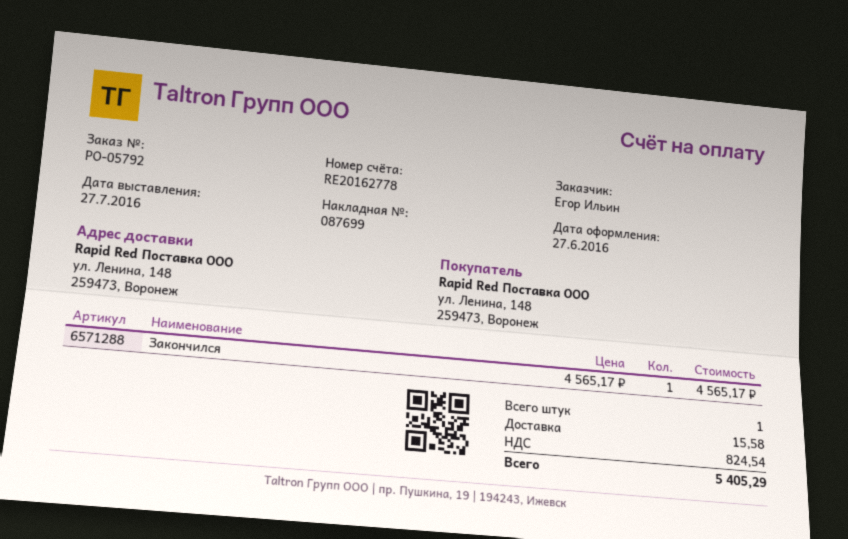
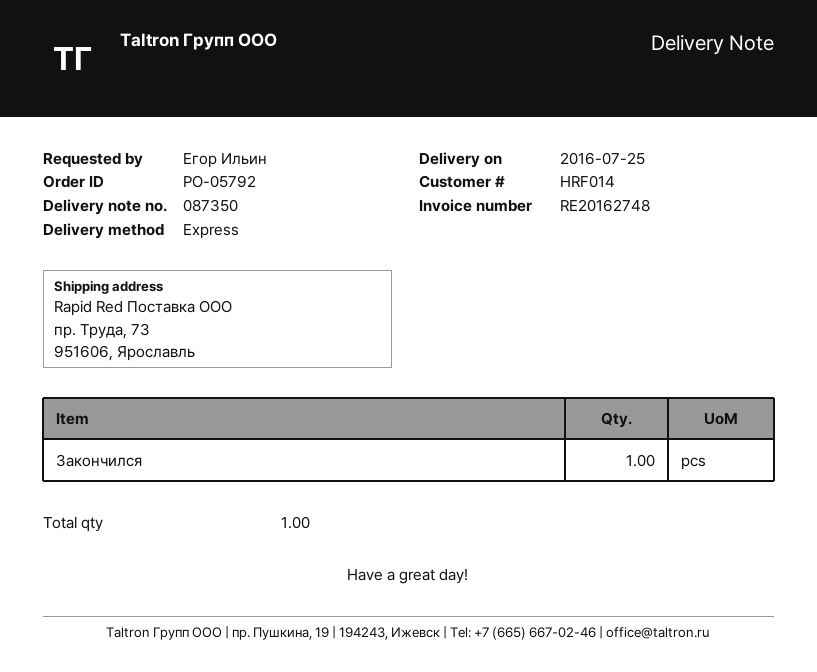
delivery note number: 087699 -> 087350
invoice number: RE20162778 -> RE20162748
ship to: ул. Ленина, 148, 259473, Воронеж -> пр. Труда, 73, 951606, Ярославль

